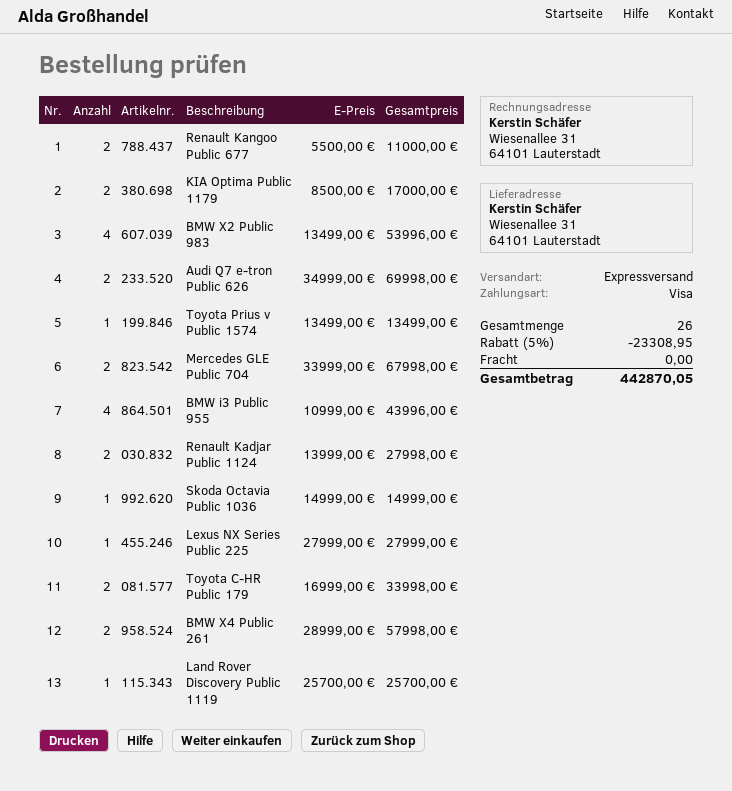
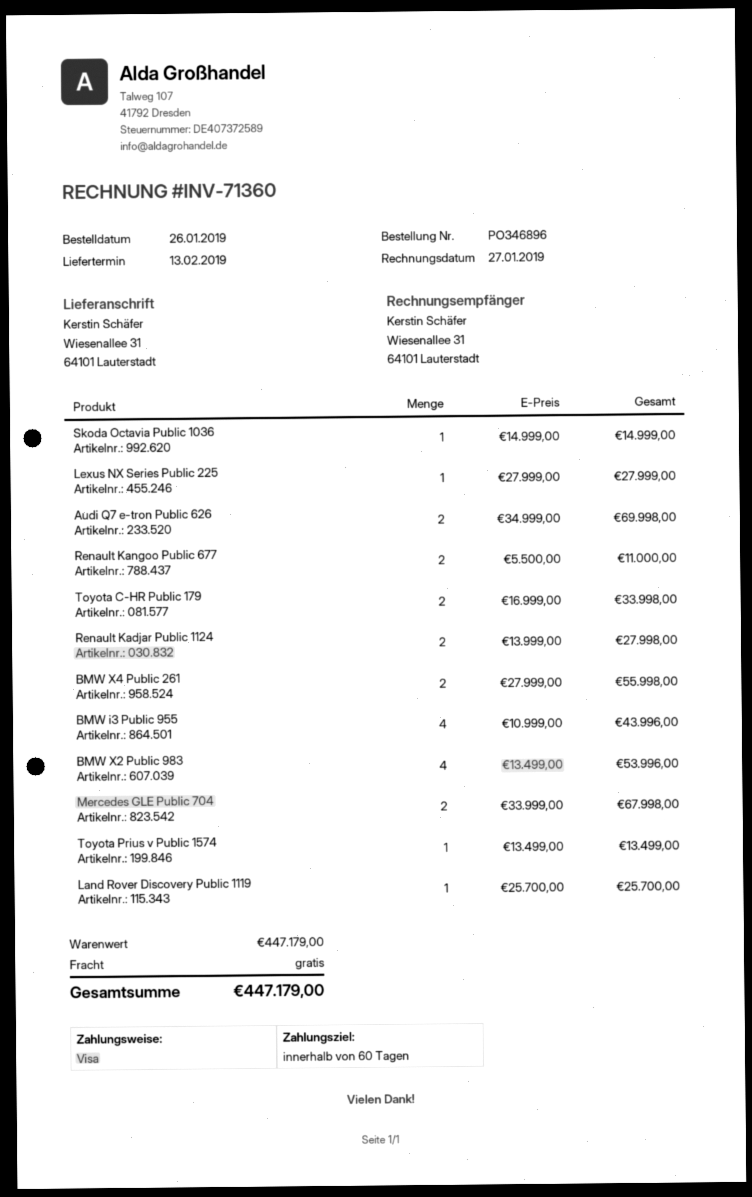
KIA Optima Public 1179: 2 x 8500.00 = 17000.00 -> none
BMW X4 Public 261: 2 x 28999.00 = 57998.00 -> 2 x 27999.00 = 55998.00
discount: 5% = 23308.95 -> none
total: 442870.05 -> 447179.00

